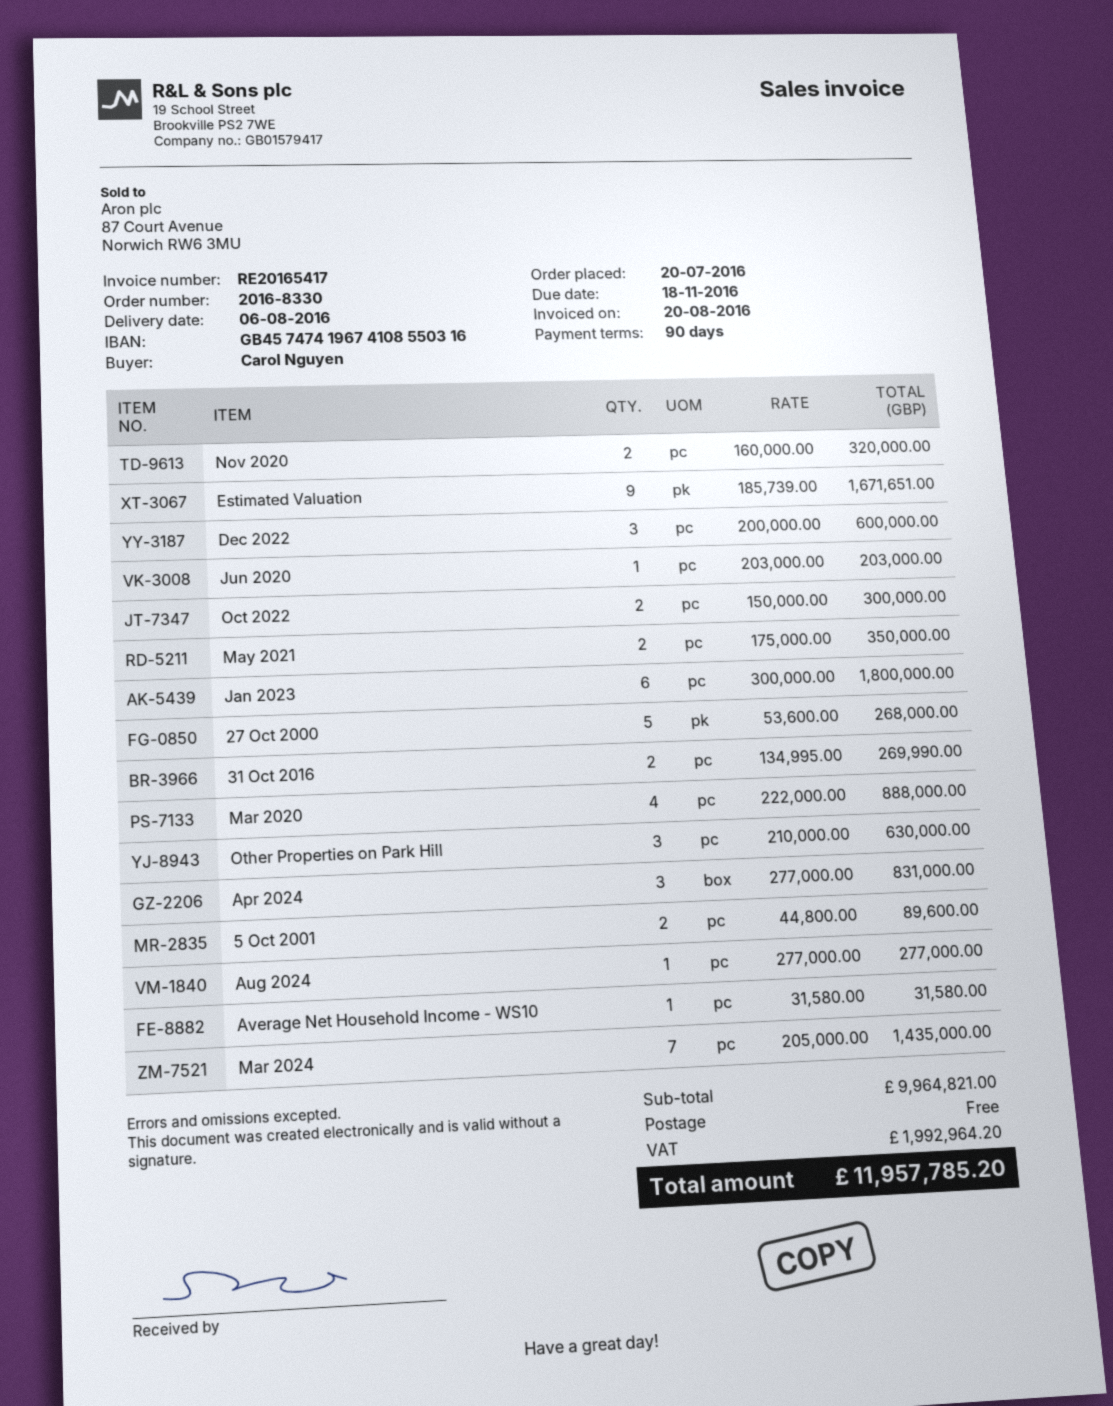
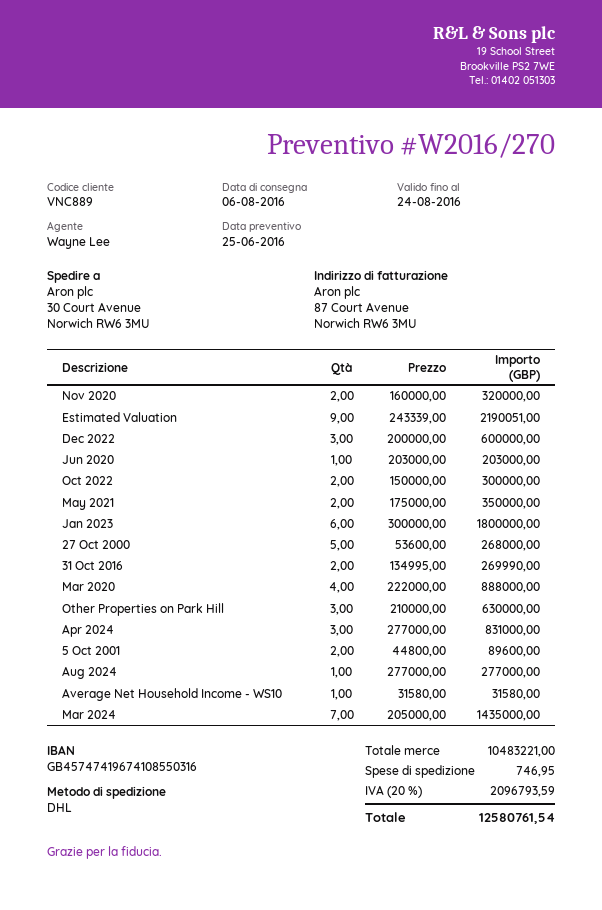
Estimated Valuation: 9 x 185739.00 = 1671651.00 -> 9 x 243339.00 = 2190051.00
subtotal: 9964821.00 -> 10483221.00
shipping: 0.00 -> 746.95
tax: 1992964.20 -> 2096793.59
total: 11957785.20 -> 12580761.54

